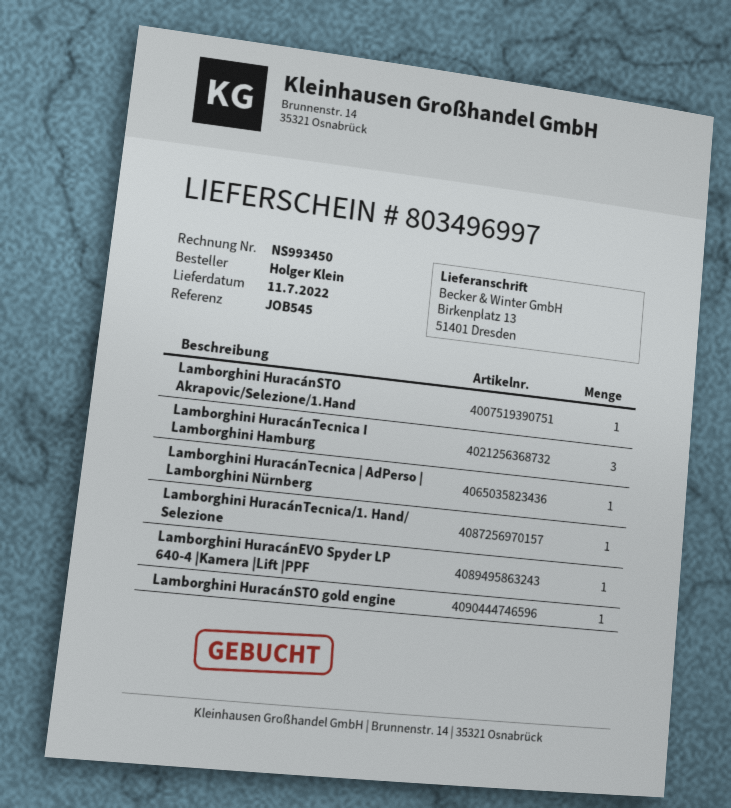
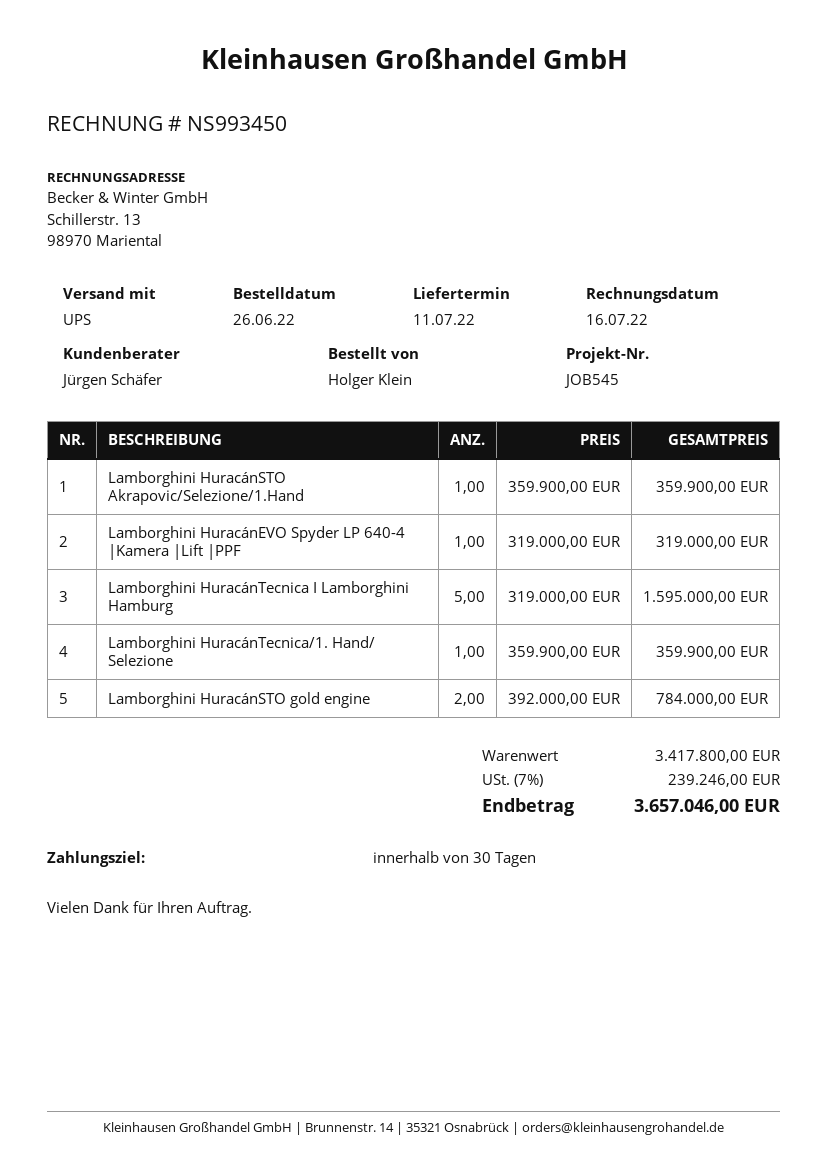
Lamborghini HuracánTecnica I Lamborghini Hamburg: 3 -> 5
Lamborghini HuracánTecnica | AdPerso | Lamborghini Nürnberg: 1 -> none
Lamborghini HuracánSTO gold engine: 1 -> 2

